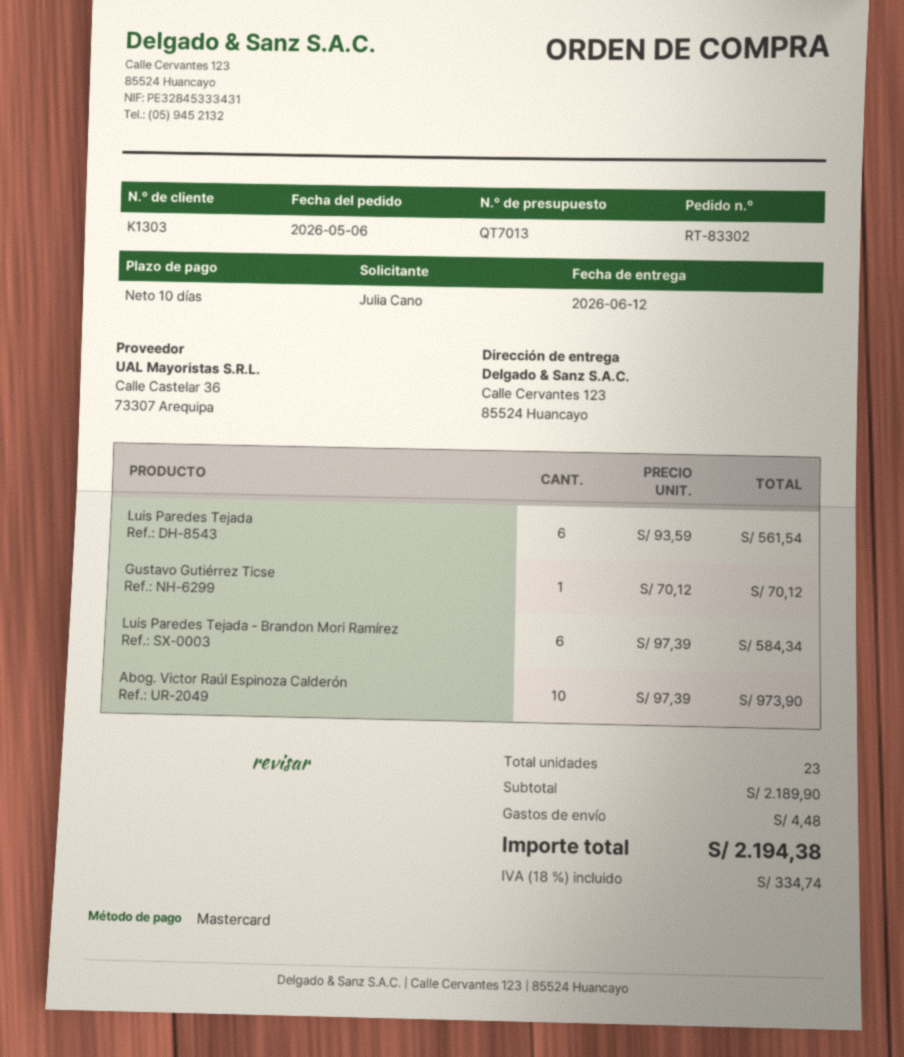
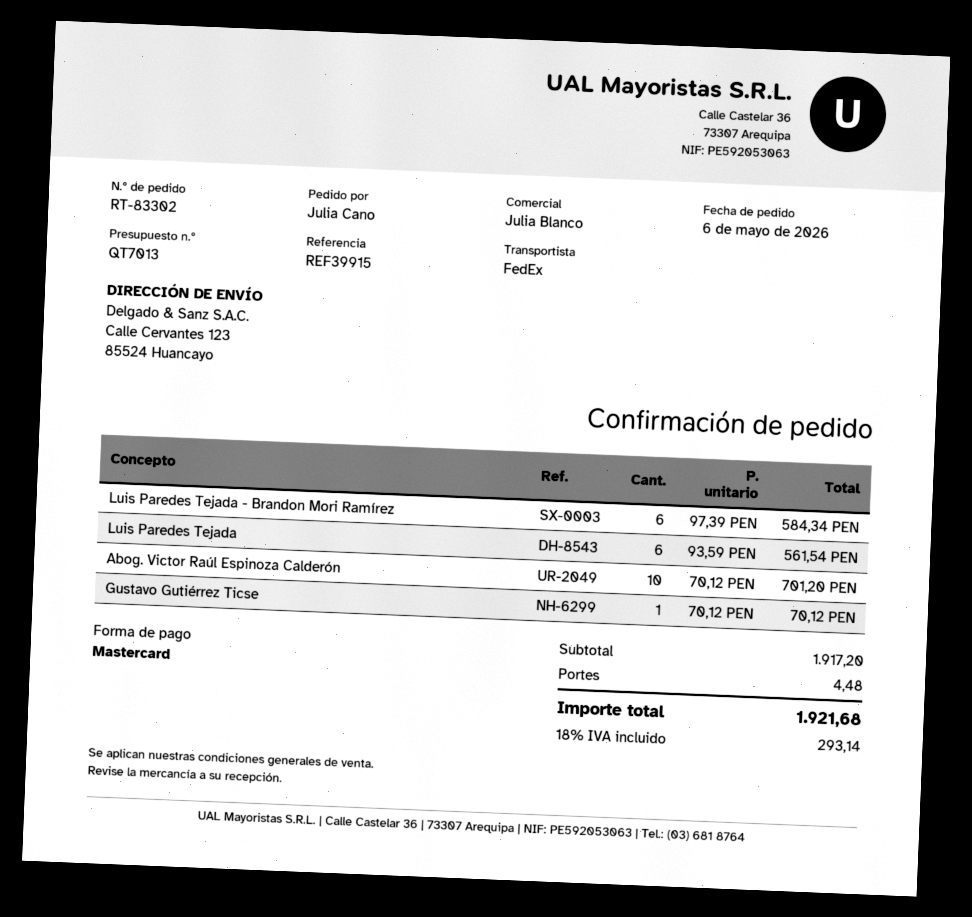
Abog. Victor Raúl Espinoza Calderón: 10 x 97.39 = 973.90 -> 10 x 70.12 = 701.20
subtotal: 2189.90 -> 1917.20
tax: 18% = 334.74 -> 18% = 293.14
total: 2194.38 -> 1921.68

